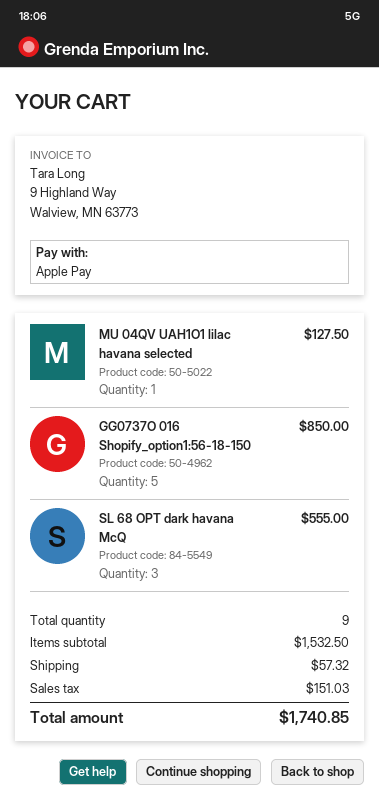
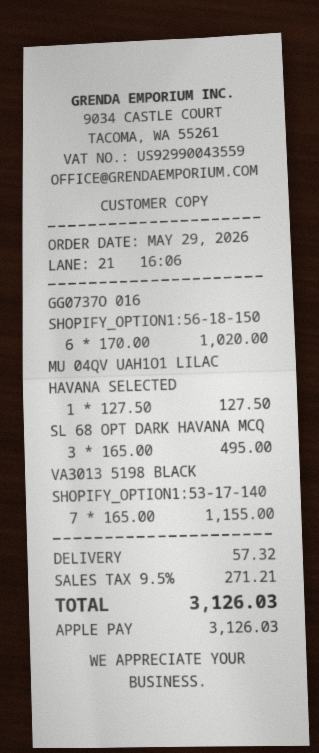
GG0737O 016 Shopify_option1:56-18-150: 5 for 850.00 -> 6 for 1020.00
SL 68 OPT dark havana McQ: 3 for 555.00 -> 3 for 495.00
VA3013 5198 BLACK SHOPIFY_OPTION1:53-17-140: none -> 7 for 1155.00
tax: 151.03 -> 271.21
total: 1740.85 -> 3126.03

